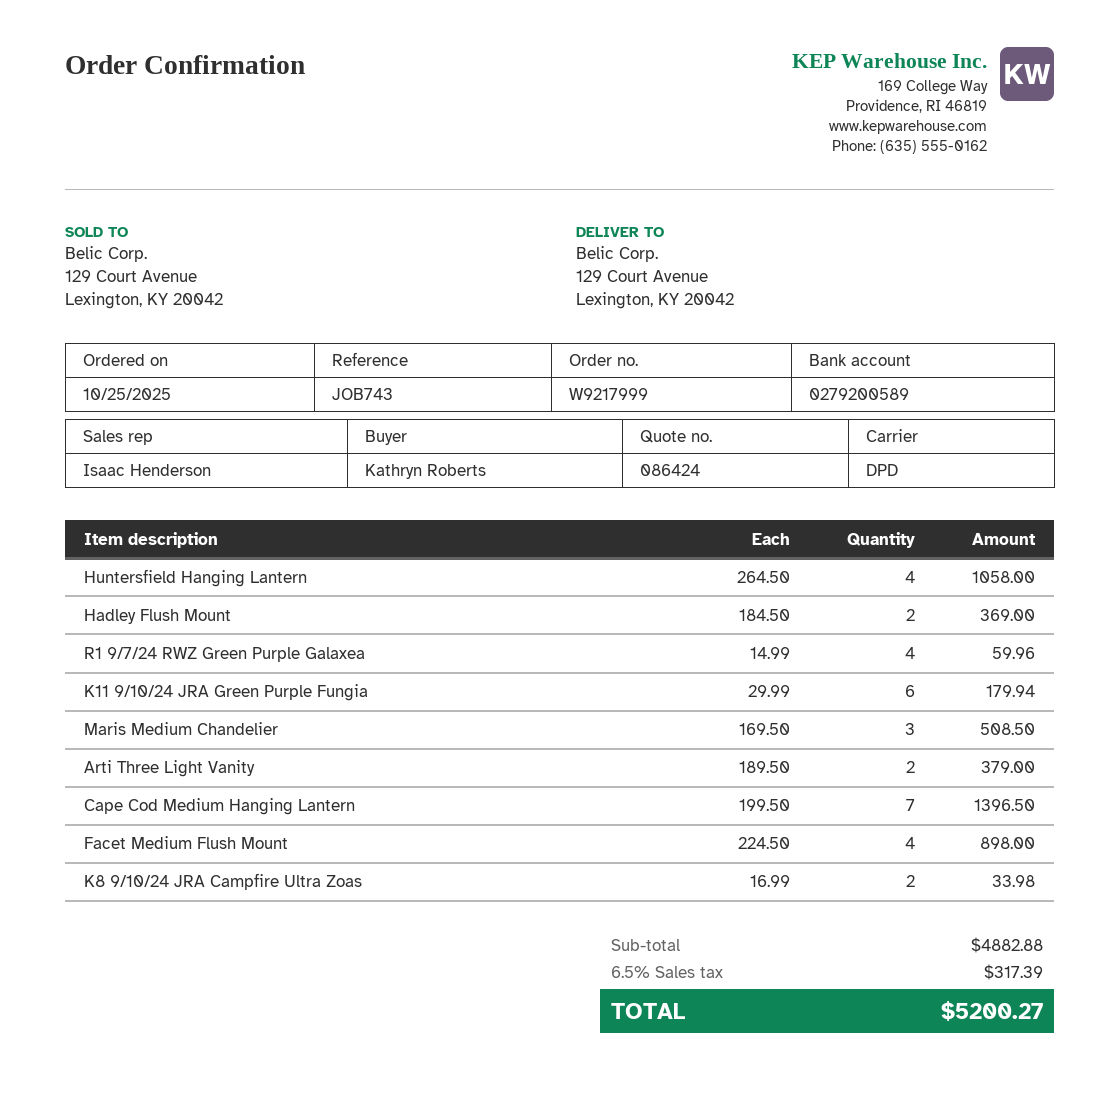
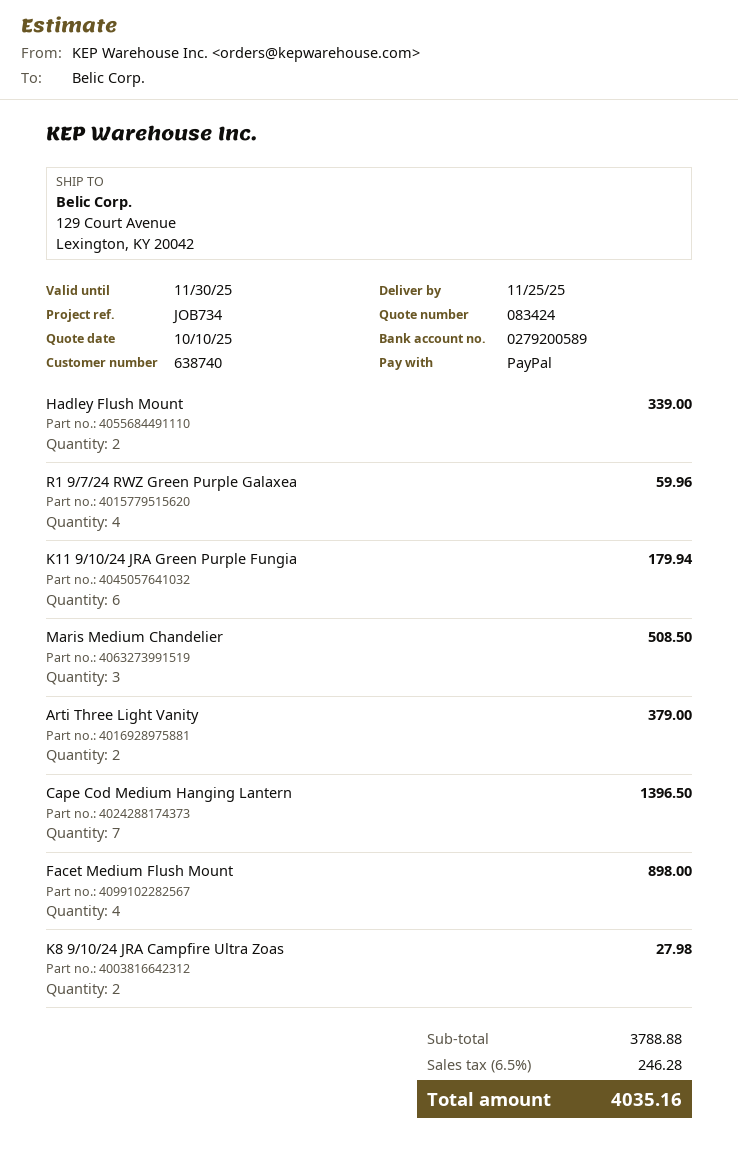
quote number: 086424 -> 083424
reference: JOB743 -> JOB734
Huntersfield Hanging Lantern: 4 for 1058.00 -> none
Hadley Flush Mount: 2 for 369.00 -> 2 for 339.00
K8 9/10/24 JRA Campfire Ultra Zoas: 2 for 33.98 -> 2 for 27.98
subtotal: 4882.88 -> 3788.88
tax: 6.5% = 317.39 -> 6.5% = 246.28
total: 5200.27 -> 4035.16

